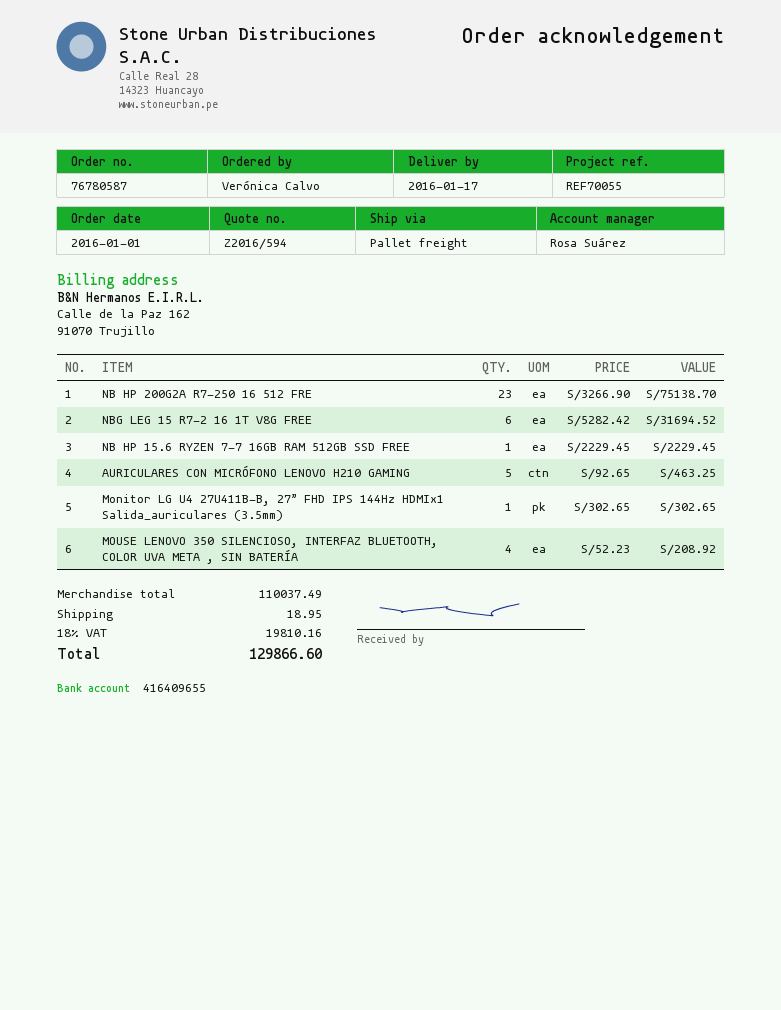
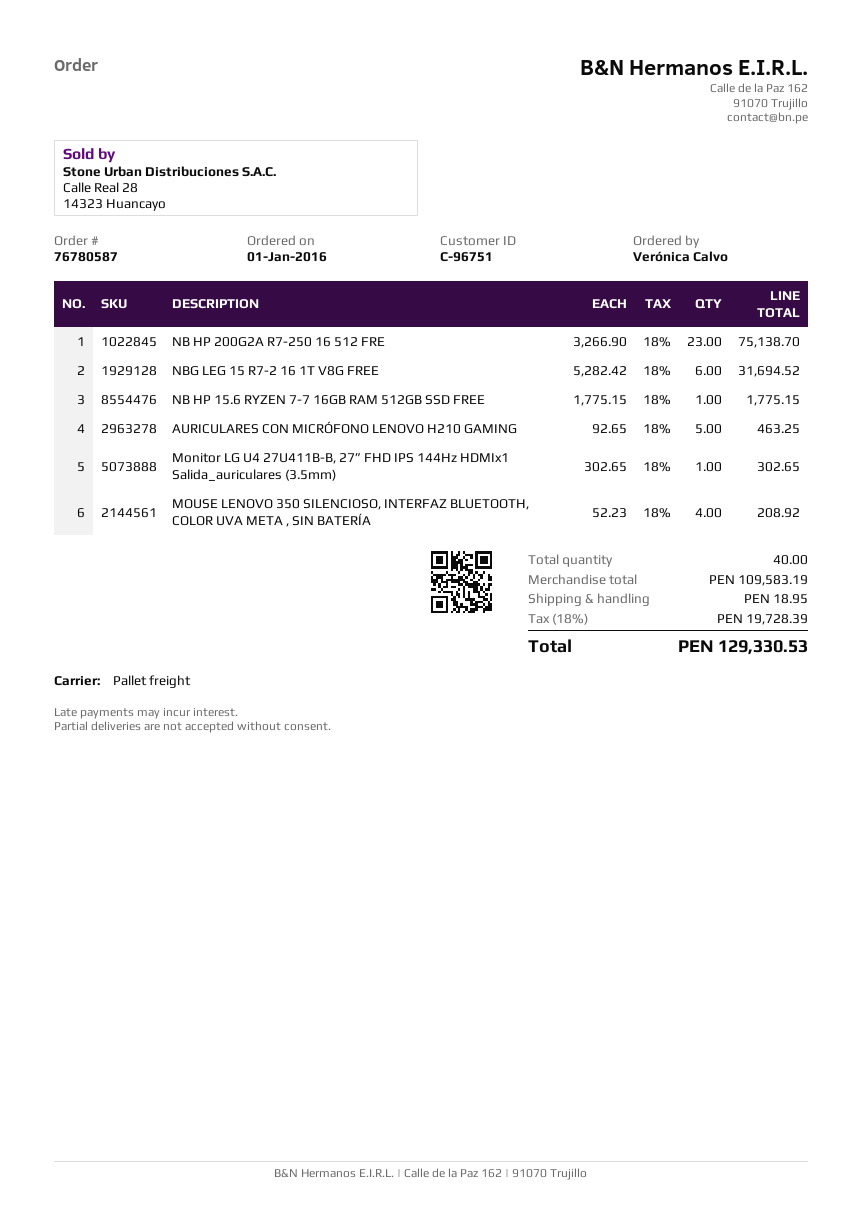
NB HP 15.6 RYZEN 7-7 16GB RAM 512GB SSD FREE: 1 x 2229.45 = 2229.45 -> 1 x 1775.15 = 1775.15
subtotal: 110037.49 -> 109583.19
tax: 18% = 19810.16 -> 18% = 19728.39
total: 129866.60 -> 129330.53

